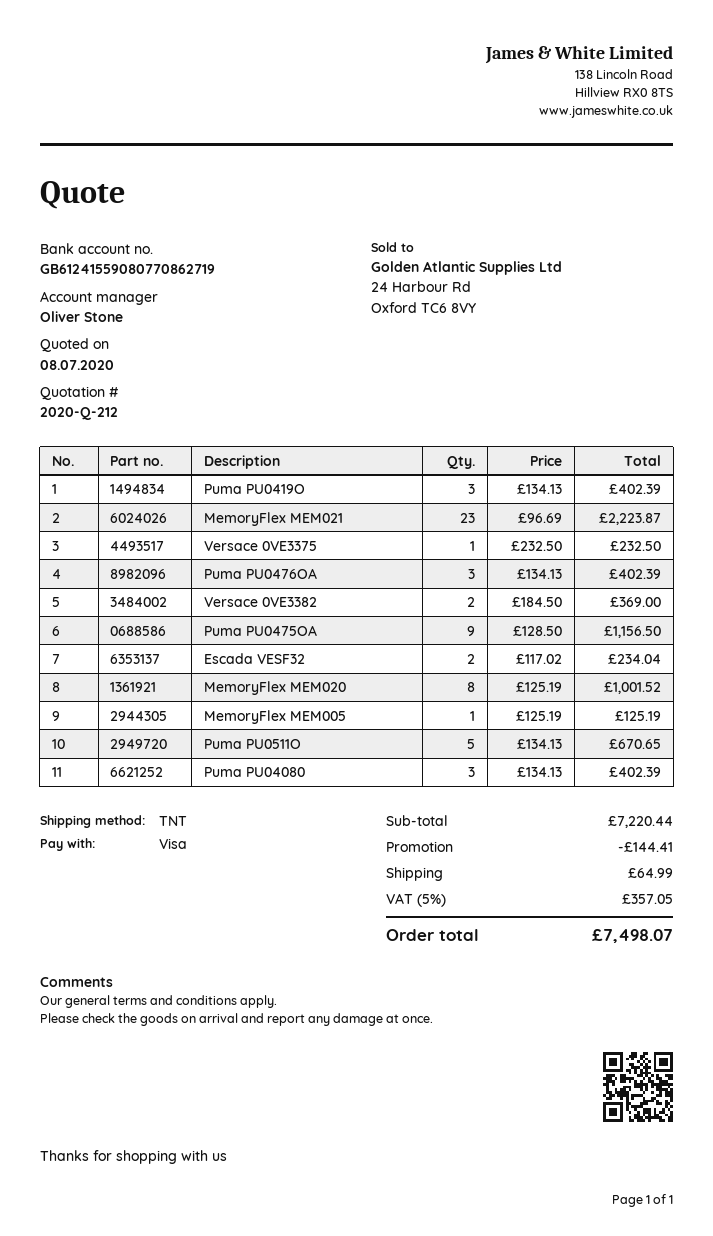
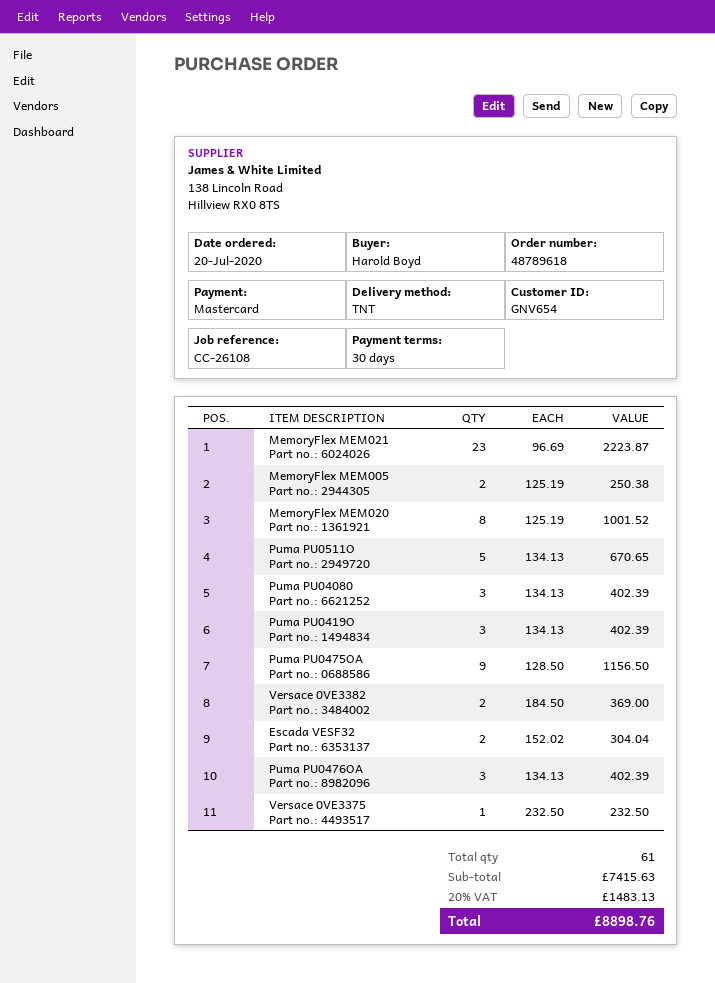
payment method: Visa -> Mastercard
Escada VESF32: 2 x 117.02 = 234.04 -> 2 x 152.02 = 304.04
MemoryFlex MEM005: 1 x 125.19 = 125.19 -> 2 x 125.19 = 250.38
subtotal: 7220.44 -> 7415.63
discount: 144.41 -> none
shipping: 64.99 -> none
tax: 5% = 357.05 -> 20% = 1483.13
total: 7498.07 -> 8898.76

